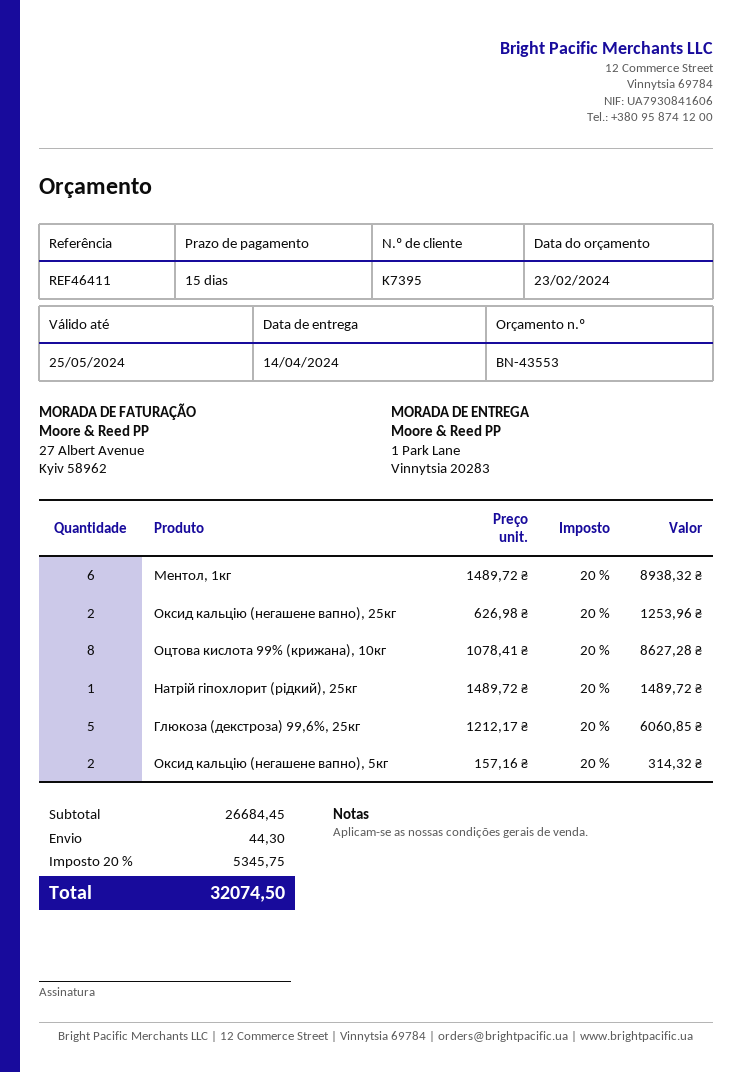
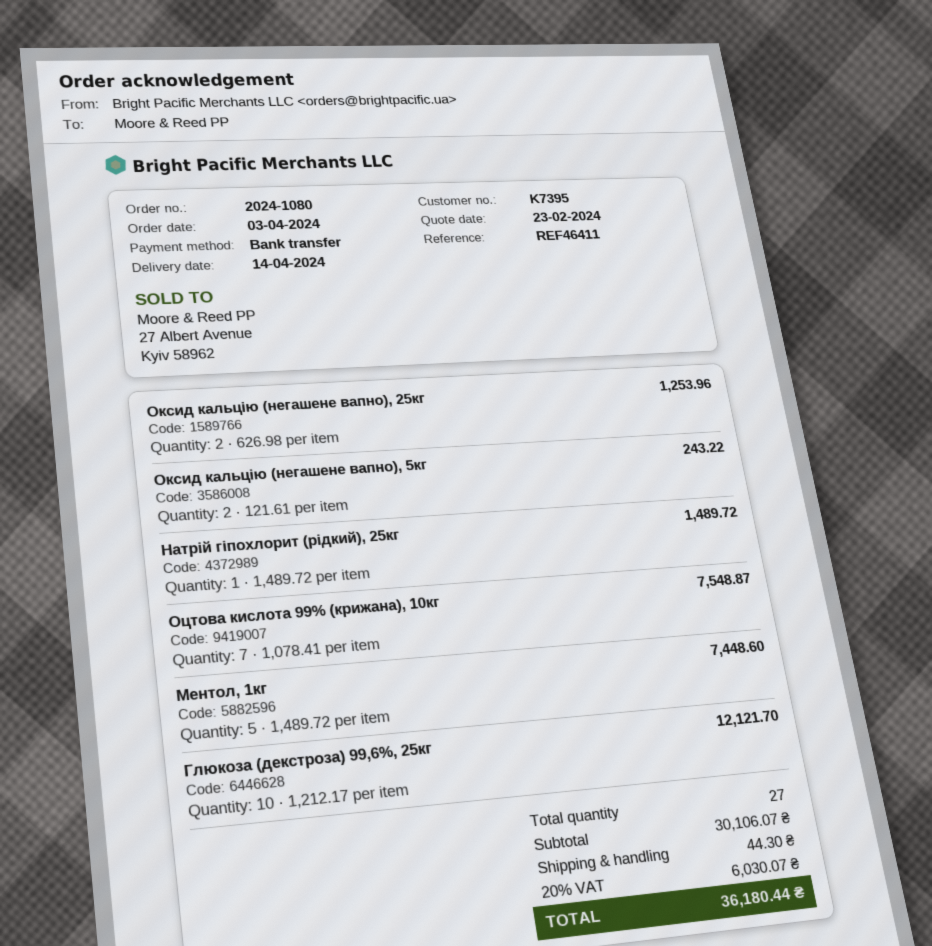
Ментол, 1кг: 6 x 1489.72 = 8938.32 -> 5 x 1489.72 = 7448.60
Оцтова кислота 99% (крижана), 10кг: 8 x 1078.41 = 8627.28 -> 7 x 1078.41 = 7548.87
Глюкоза (декстроза) 99,6%, 25кг: 5 x 1212.17 = 6060.85 -> 10 x 1212.17 = 12121.70
Оксид кальцію (негашене вапно), 5кг: 2 x 157.16 = 314.32 -> 2 x 121.61 = 243.22
subtotal: 26684.45 -> 30106.07
tax: 20% = 5345.75 -> 20% = 6030.07
total: 32074.50 -> 36180.44

